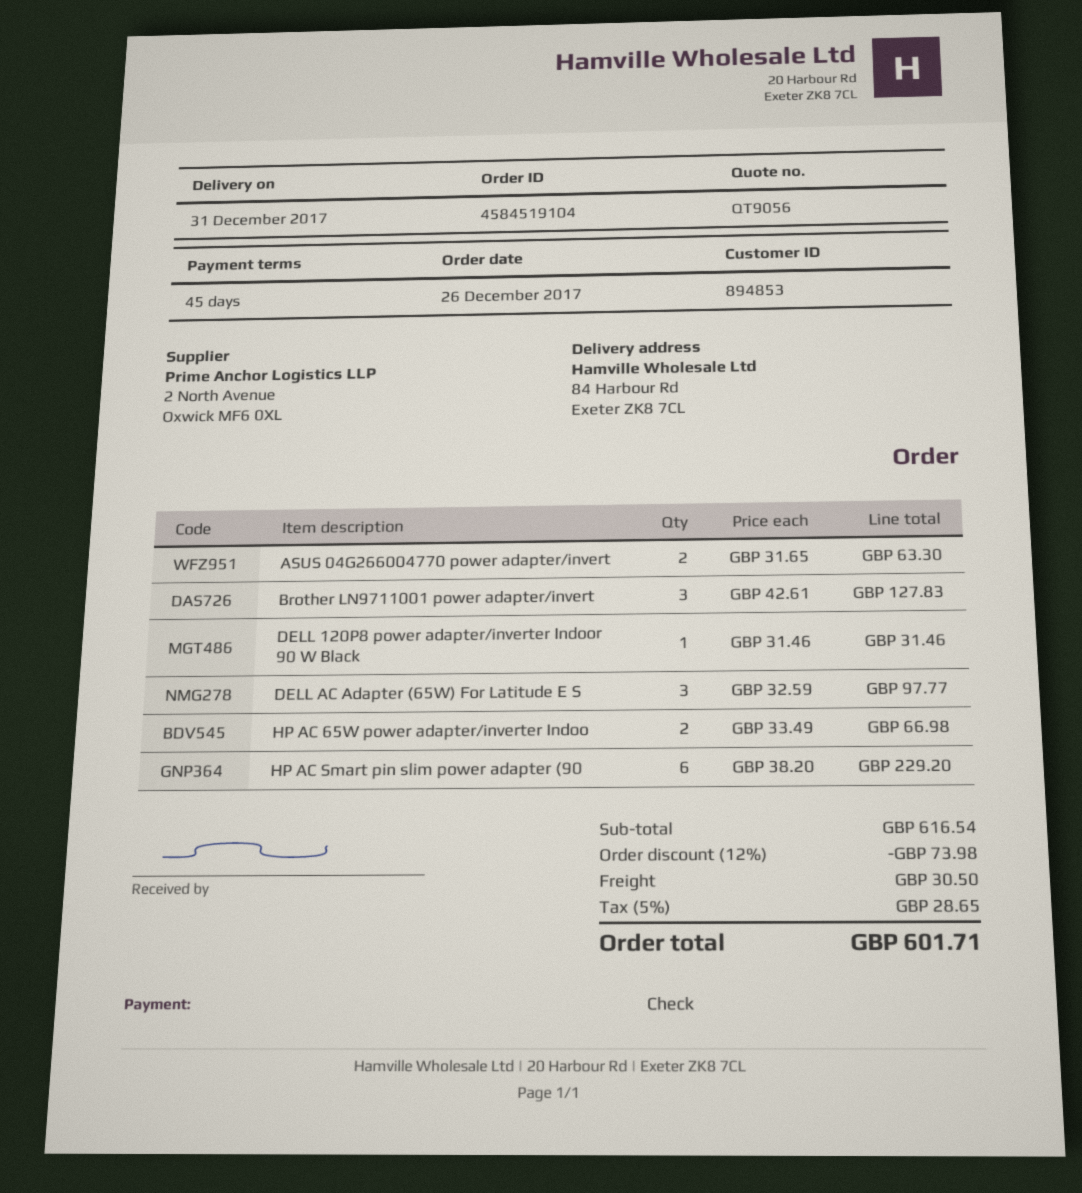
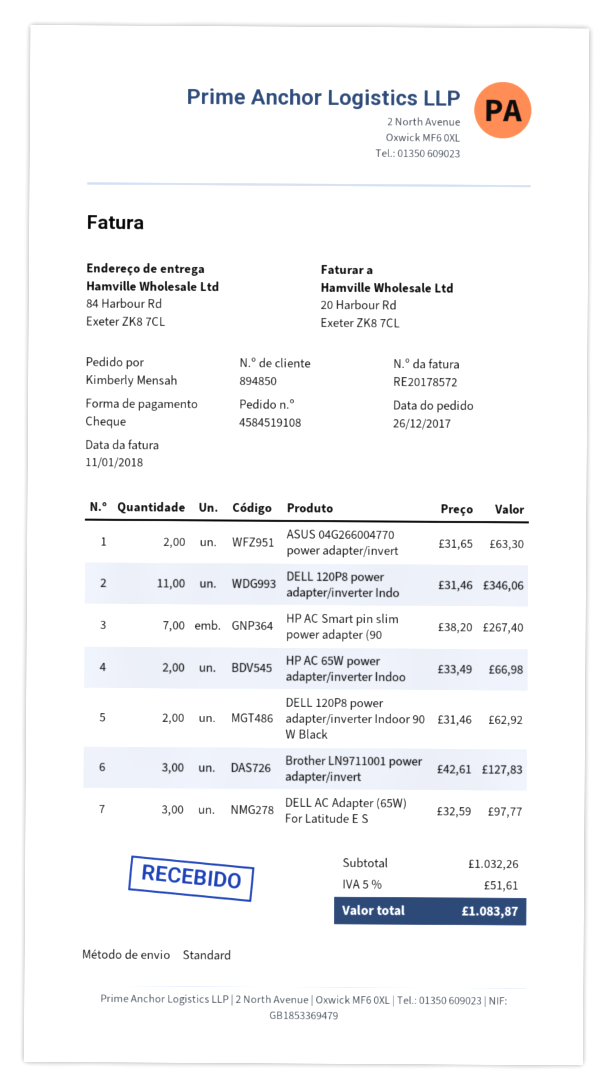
order number: 4584519104 -> 4584519108
customer number: 894853 -> 894850
DELL 120P8 power adapter/inverter Indoor 90 W Black: 1 x 31.46 = 31.46 -> 2 x 31.46 = 62.92
HP AC Smart pin slim power adapter (90: 6 x 38.20 = 229.20 -> 7 x 38.20 = 267.40
DELL 120P8 power adapter/inverter Indo: none -> 11 x 31.46 = 346.06
subtotal: 616.54 -> 1032.26
discount: 12% = 73.98 -> none
shipping: 30.50 -> none
tax: 5% = 28.65 -> 5% = 51.61
total: 601.71 -> 1083.87

